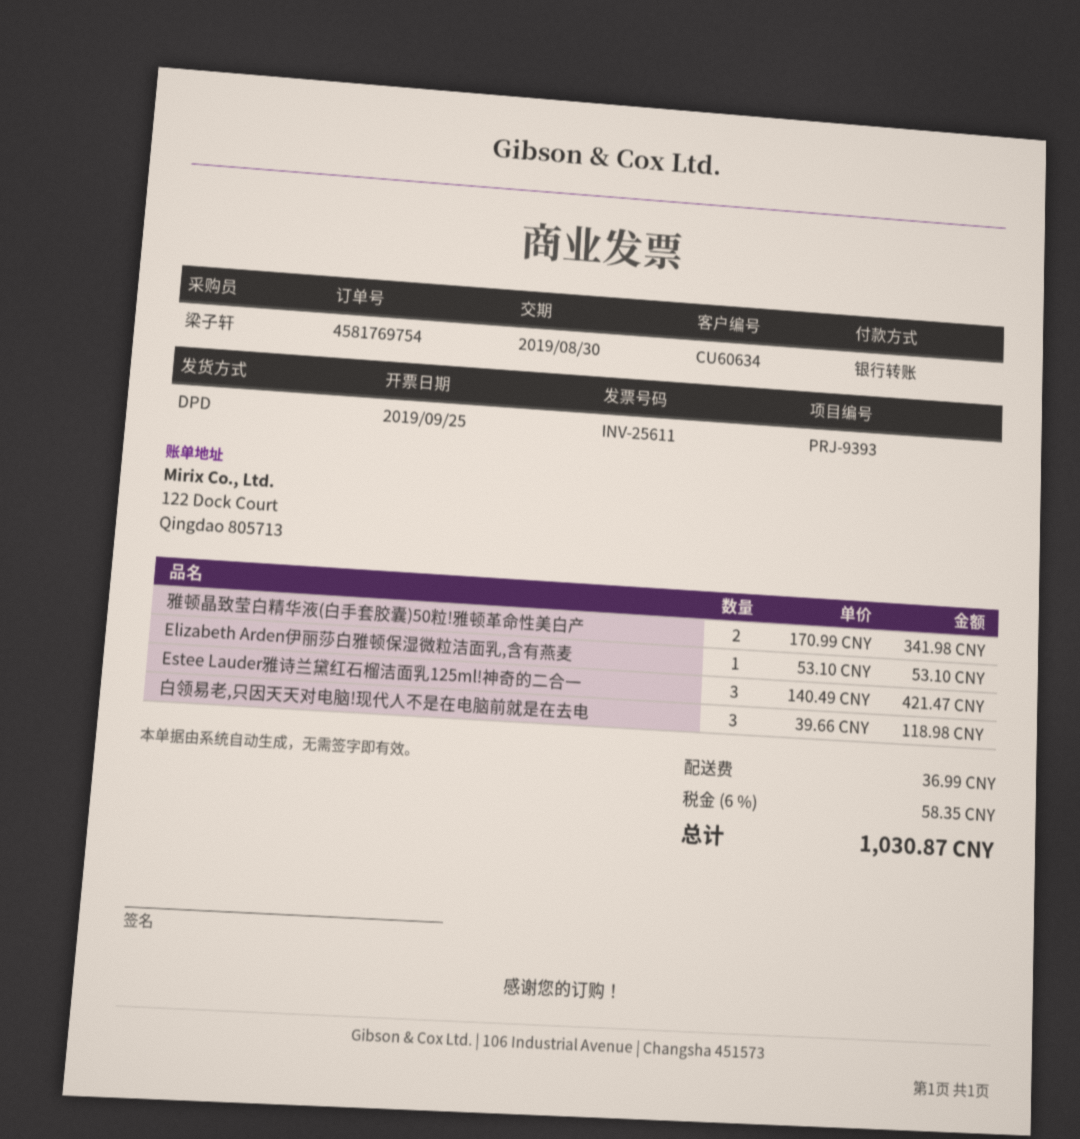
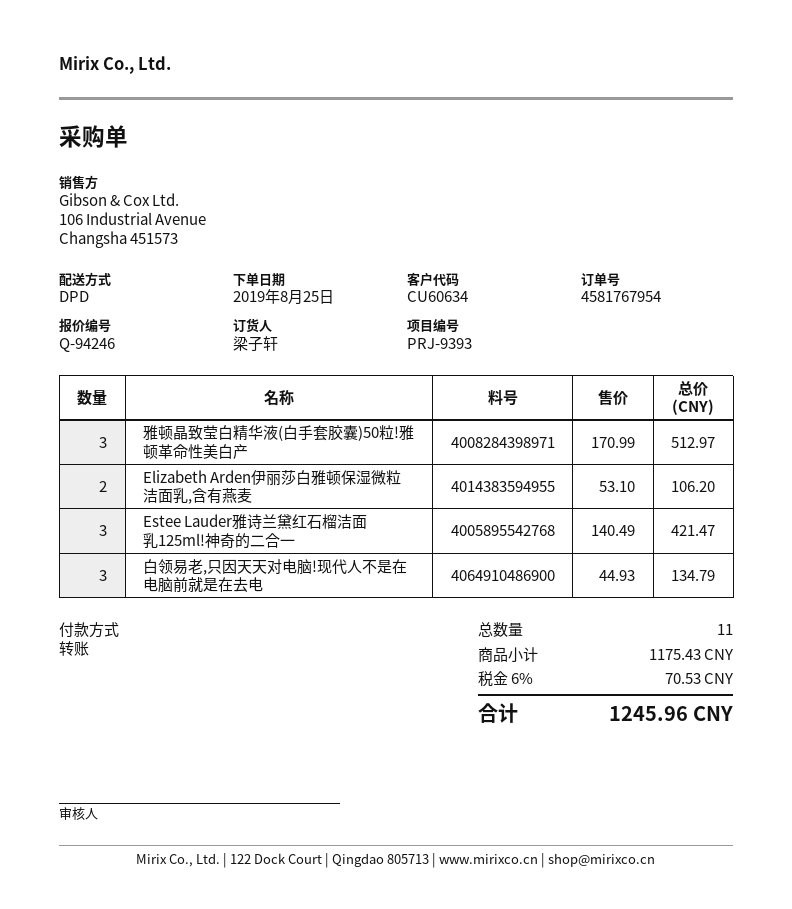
order number: 4581769754 -> 4581767954
雅顿晶致莹白精华液(白手套胶囊)50粒!雅顿革命性美白产: 2 x 170.99 = 341.98 -> 3 x 170.99 = 512.97
Elizabeth Arden伊丽莎白雅顿保湿微粒洁面乳,含有燕麦: 1 x 53.10 = 53.10 -> 2 x 53.10 = 106.20
白领易老,只因天天对电脑!现代人不是在电脑前就是在去电: 3 x 39.66 = 118.98 -> 3 x 44.93 = 134.79
shipping: 36.99 -> none
tax: 6% = 58.35 -> 6% = 70.53
total: 1030.87 -> 1245.96

